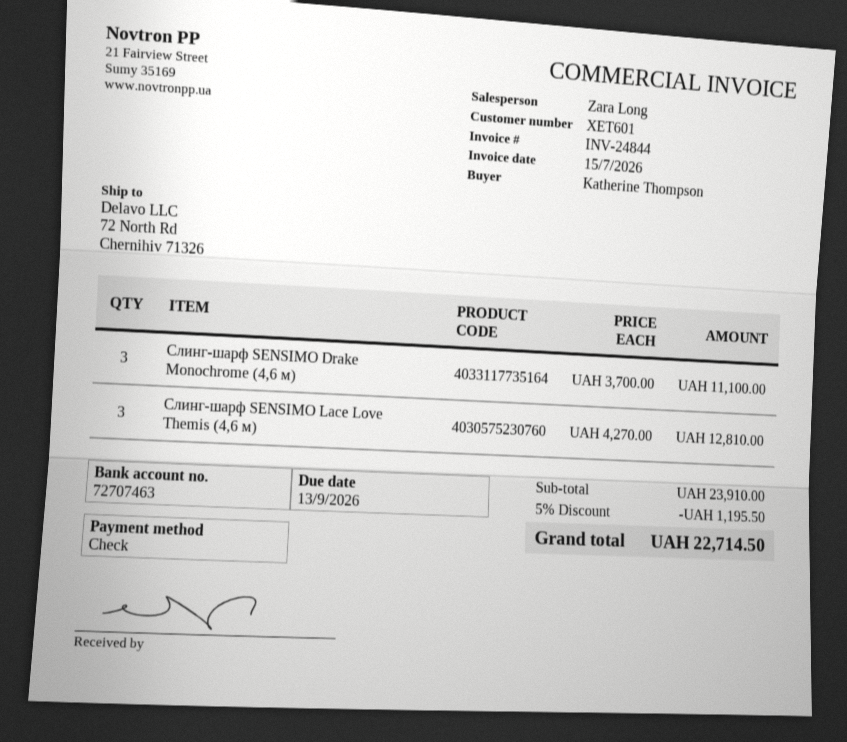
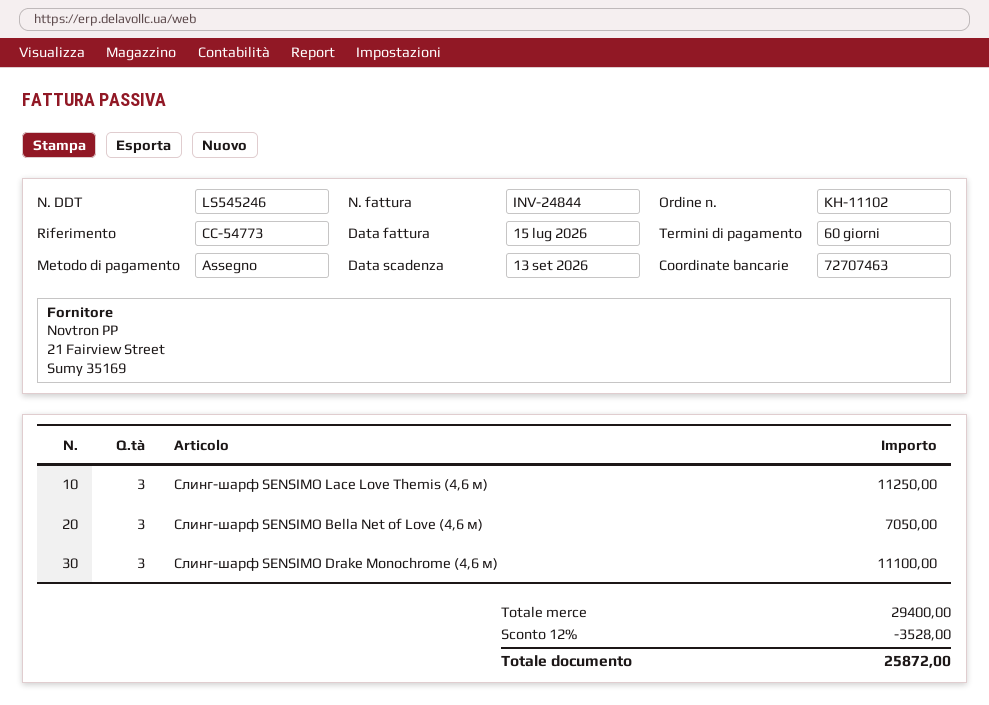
Слинг-шарф SENSIMO Lace Love Themis (4,6 м): 3 for 12810.00 -> 3 for 11250.00
Слинг-шарф SENSIMO Bella Net of Love (4,6 м): none -> 3 for 7050.00
subtotal: 23910.00 -> 29400.00
discount: 5% = 1195.50 -> 12% = 3528.00
total: 22714.50 -> 25872.00

